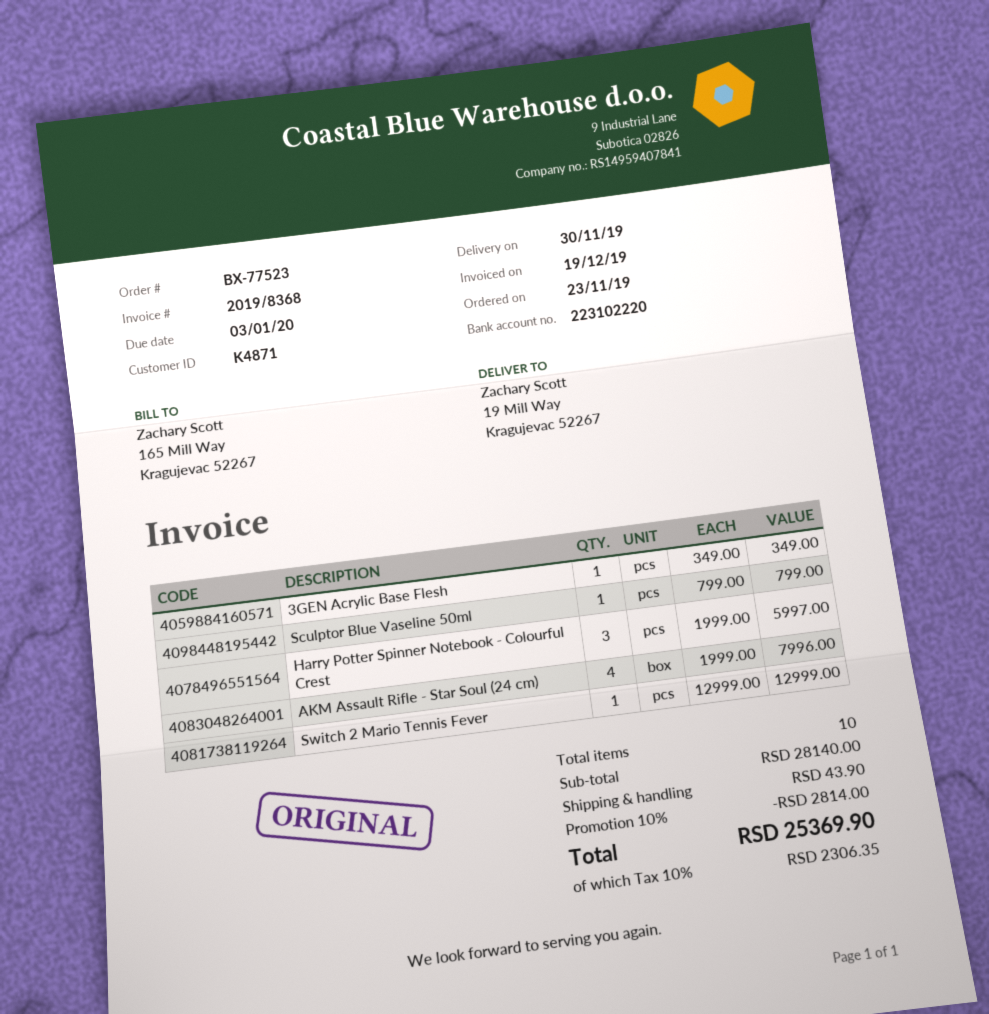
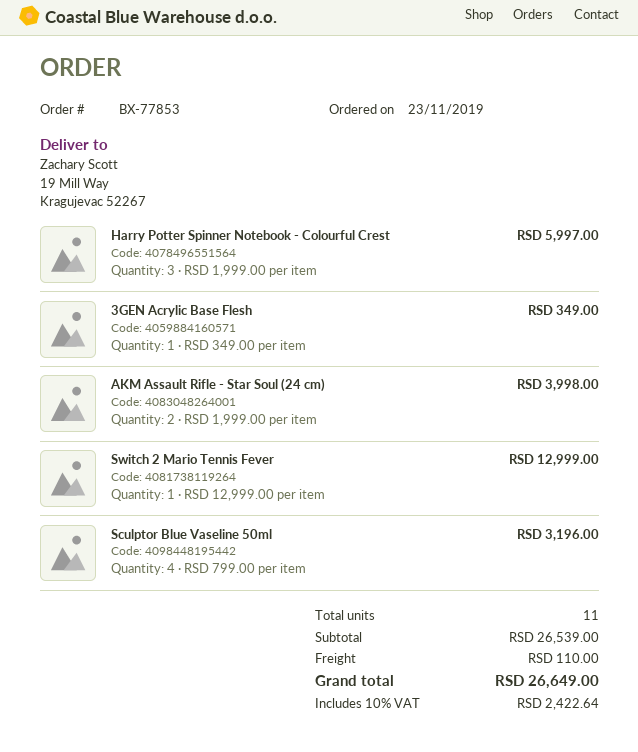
order number: BX-77523 -> BX-77853
Sculptor Blue Vaseline 50ml: 1 x 799.00 = 799.00 -> 4 x 799.00 = 3196.00
AKM Assault Rifle - Star Soul (24 cm): 4 x 1999.00 = 7996.00 -> 2 x 1999.00 = 3998.00
total quantity: 10 -> 11
subtotal: 28140.00 -> 26539.00
discount: 10% = 2814.00 -> none
shipping: 43.90 -> 110.00
tax: 10% = 2306.35 -> 10% = 2422.64
total: 25369.90 -> 26649.00

